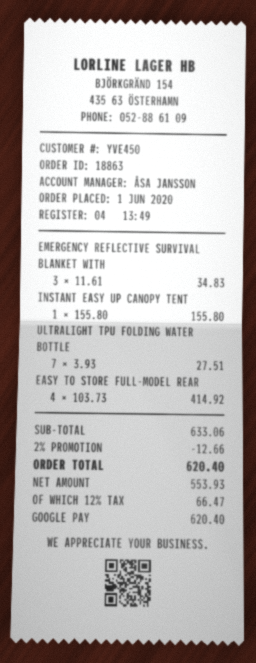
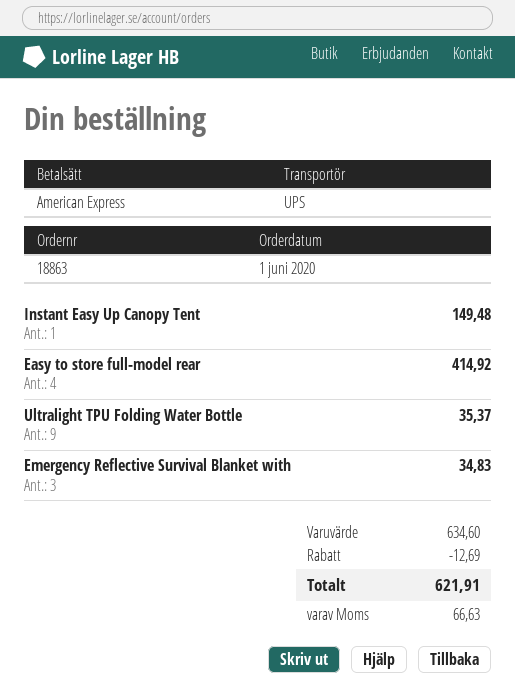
payment method: Google Pay -> American Express
INSTANT EASY UP CANOPY TENT: 1 for 155.80 -> 1 for 149.48
ULTRALIGHT TPU FOLDING WATER BOTTLE: 7 for 27.51 -> 9 for 35.37
subtotal: 633.06 -> 634.60
discount: 12.66 -> 12.69
tax: 66.47 -> 66.63
total: 620.40 -> 621.91

